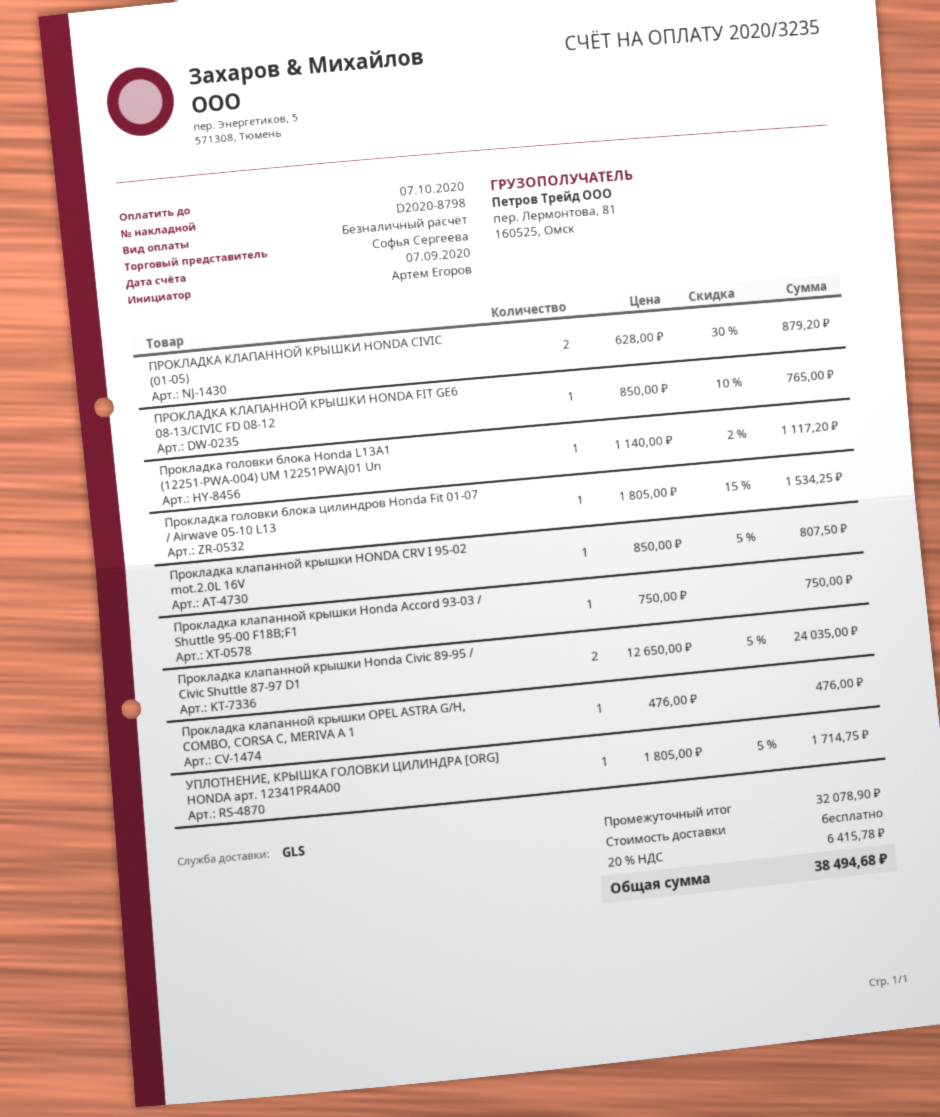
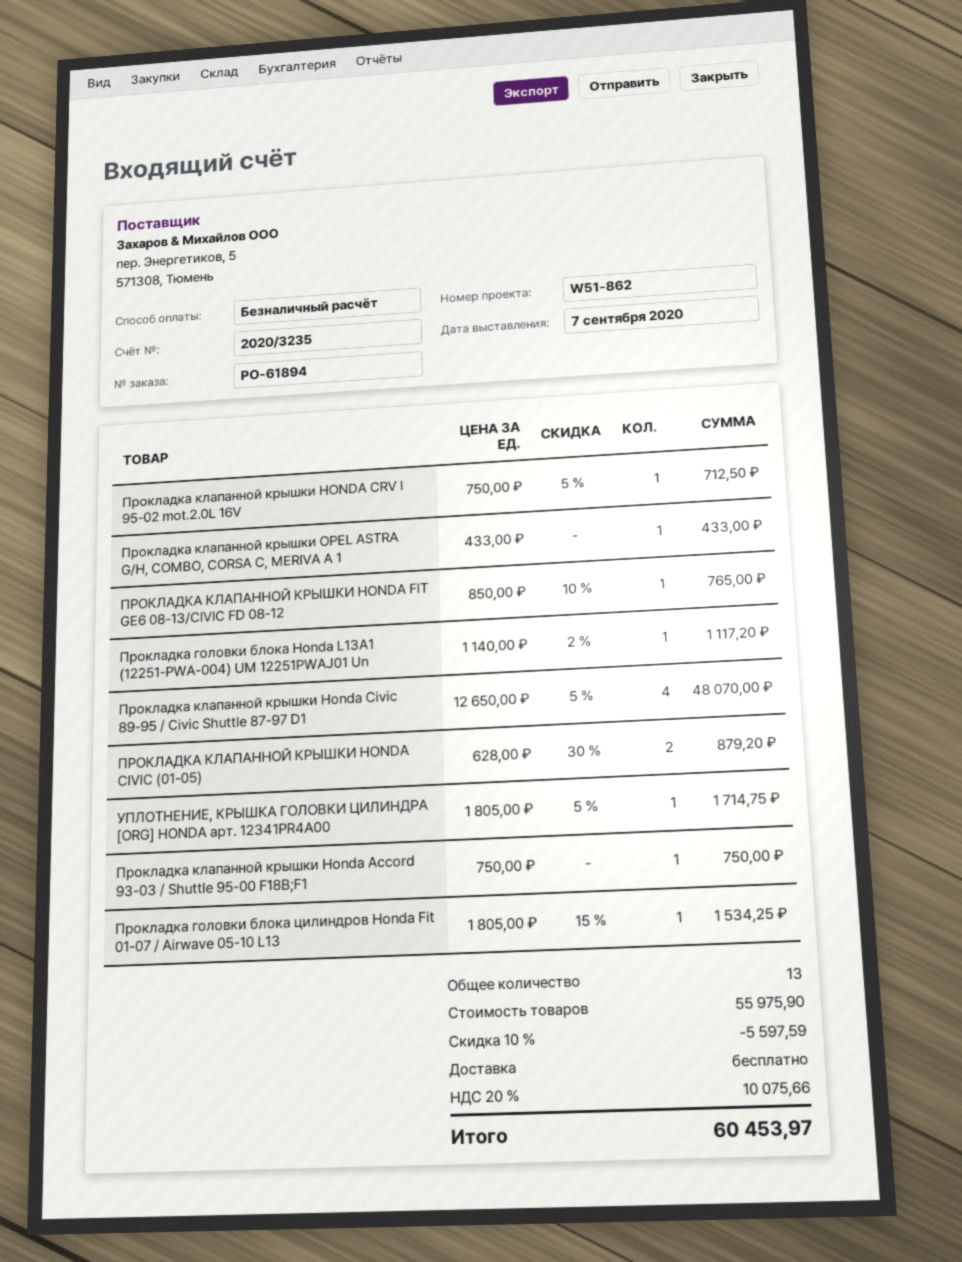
Прокладка клапанной крышки HONDA CRV I 95-02 mot.2.0L 16V: 1 x 850.00 - 5% = 807.50 -> 1 x 750.00 - 5% = 712.50
Прокладка клапанной крышки Honda Civic 89-95 / Civic Shuttle 87-97 D1: 2 x 12650.00 - 5% = 24035.00 -> 4 x 12650.00 - 5% = 48070.00
Прокладка клапанной крышки OPEL ASTRA G/H, COMBO, CORSA C, MERIVA A 1: 1 x 476.00 = 476.00 -> 1 x 433.00 = 433.00
subtotal: 32078.90 -> 55975.90
discount: none -> 10% = 5597.59
tax: 20% = 6415.78 -> 20% = 10075.66
total: 38494.68 -> 60453.97

